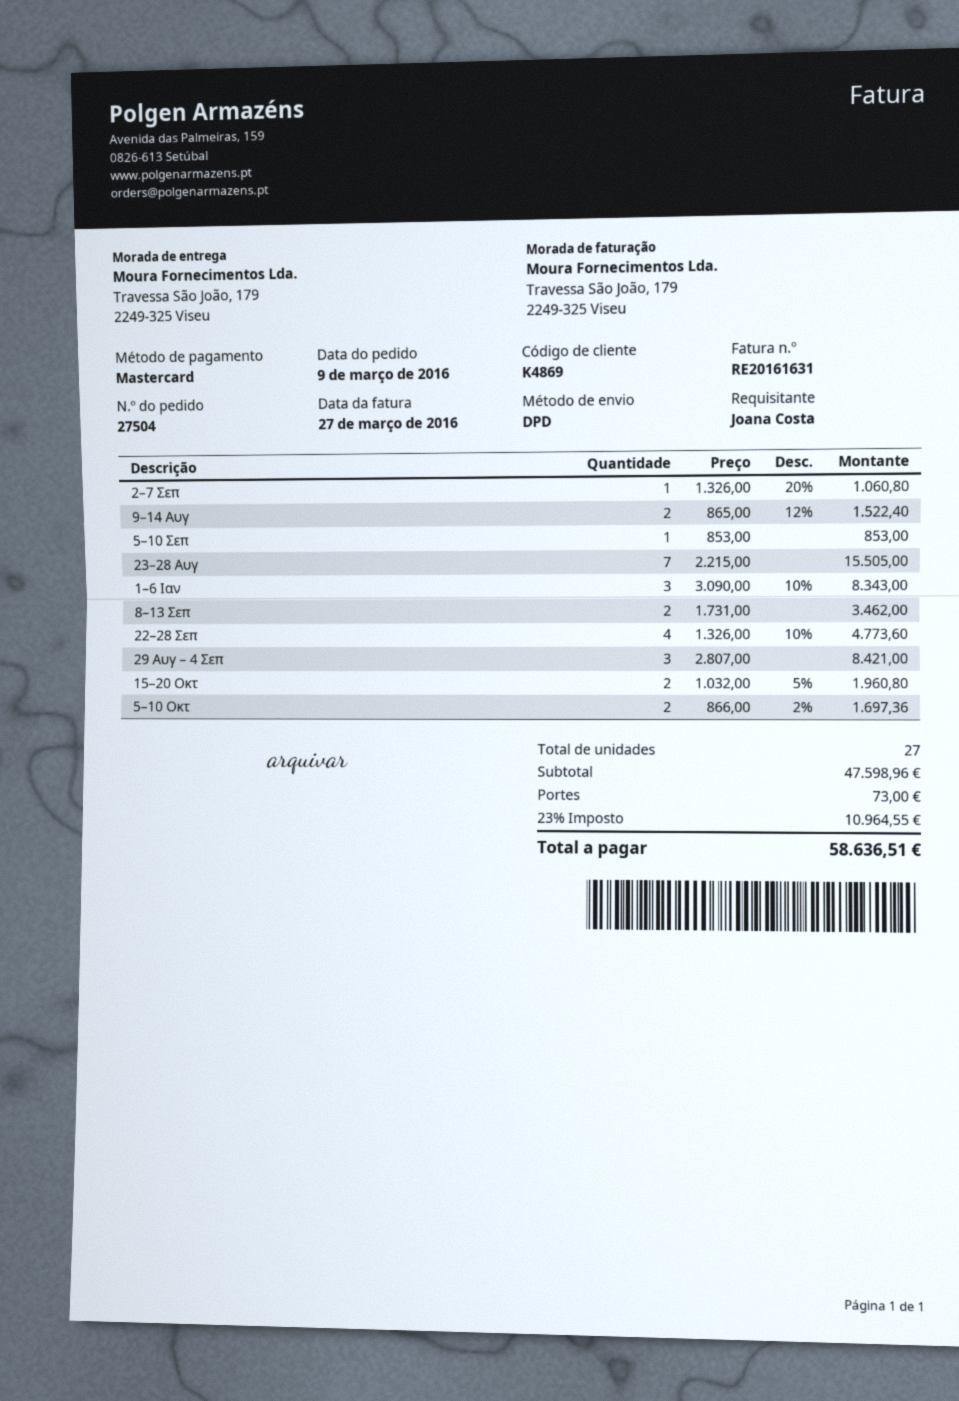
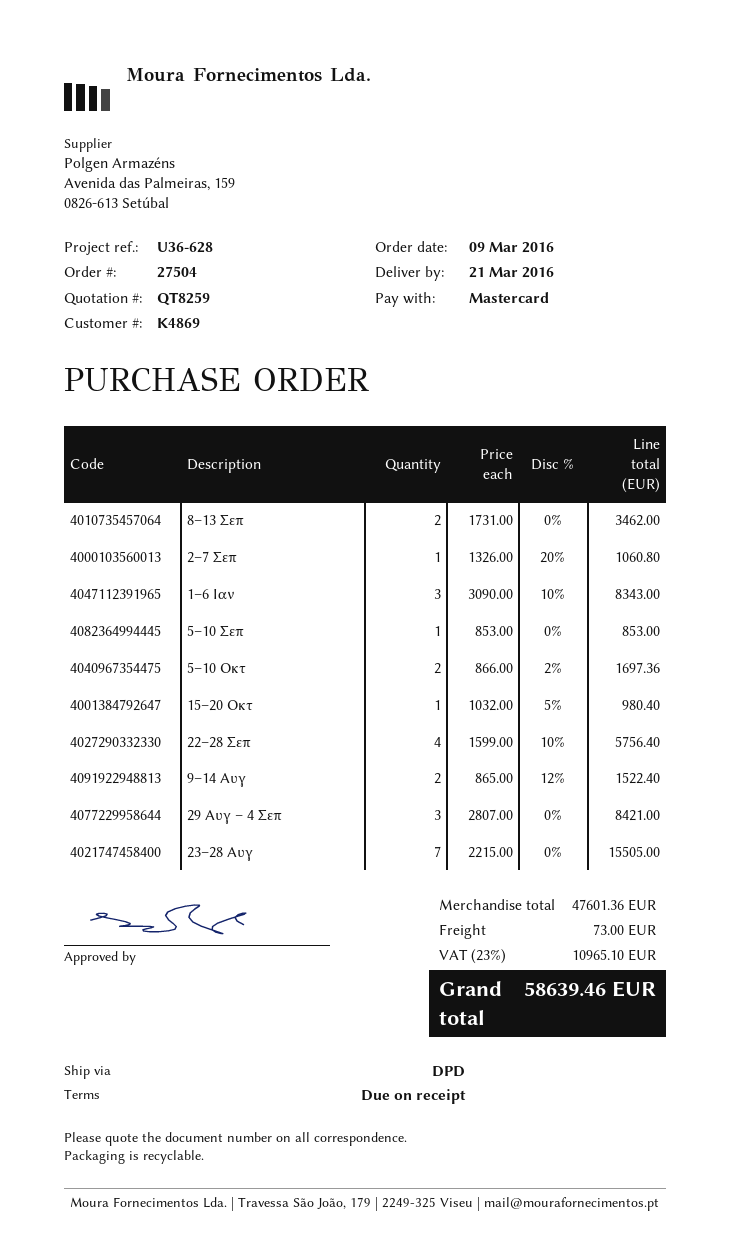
22–28 Σεπ: 4 x 1326.00 - 10% = 4773.60 -> 4 x 1599.00 - 10% = 5756.40
15–20 Οκτ: 2 x 1032.00 - 5% = 1960.80 -> 1 x 1032.00 - 5% = 980.40
subtotal: 47598.96 -> 47601.36
tax: 23% = 10964.55 -> 23% = 10965.10
total: 58636.51 -> 58639.46

